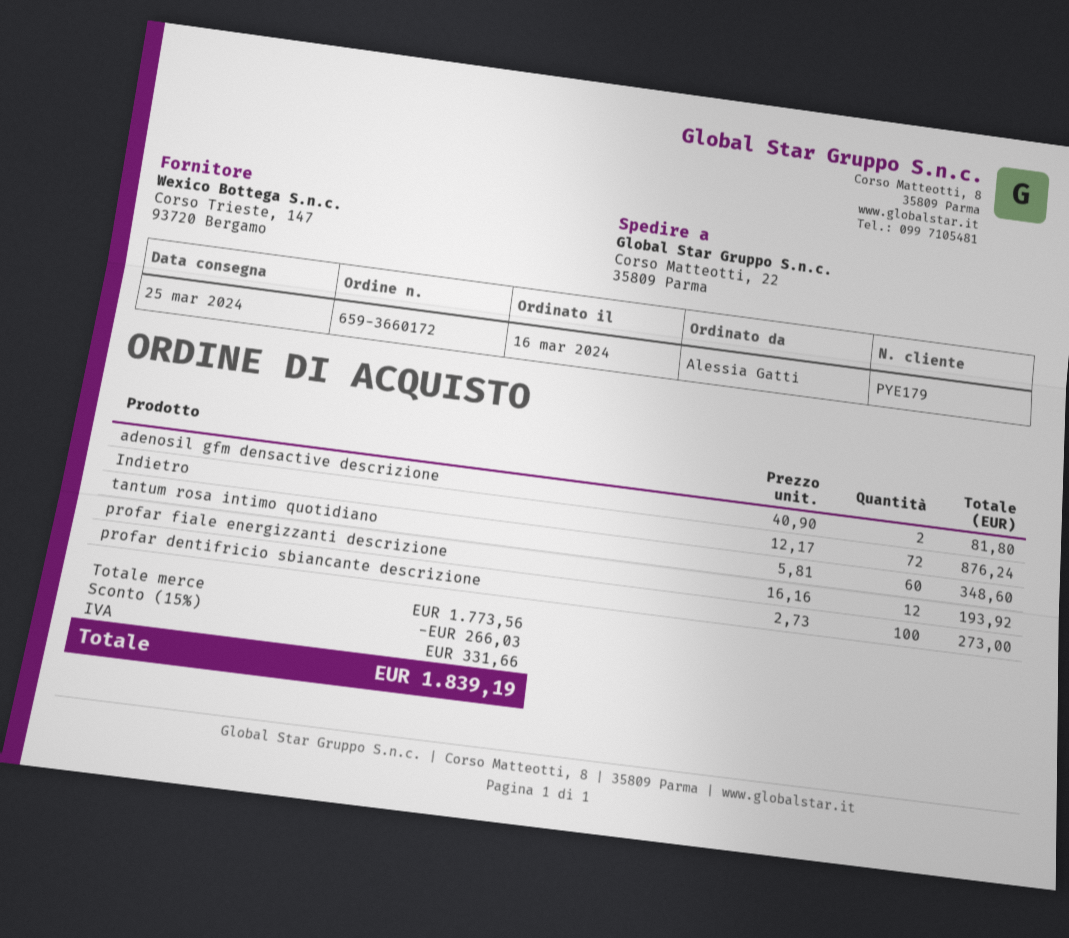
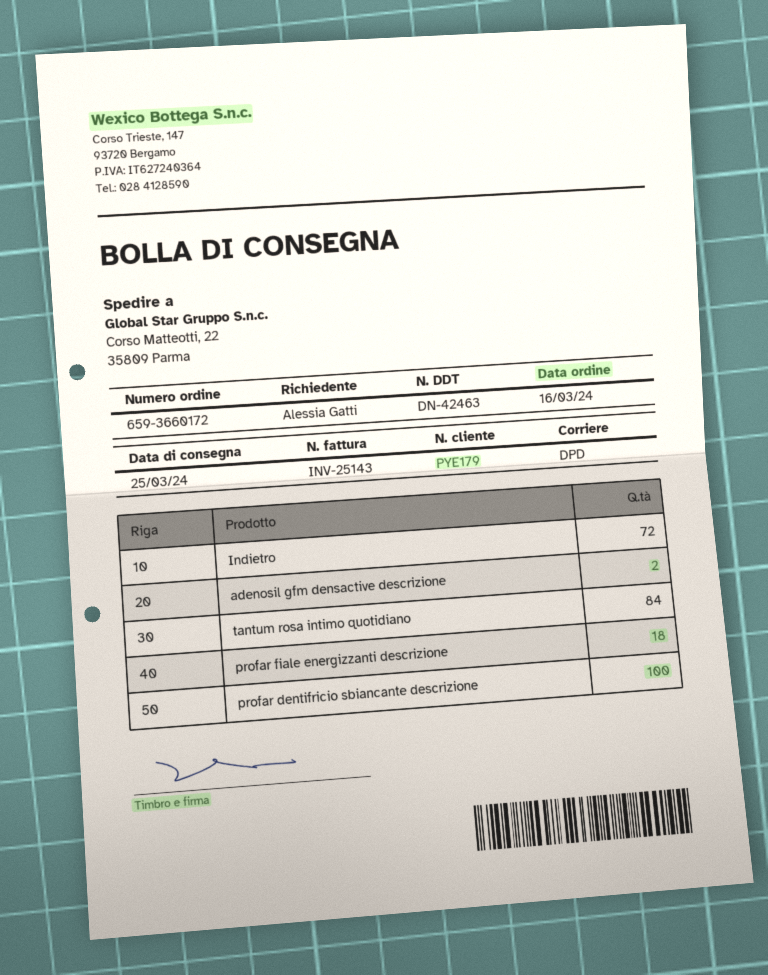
tantum rosa intimo quotidiano: 60 -> 84
profar fiale energizzanti descrizione: 12 -> 18

